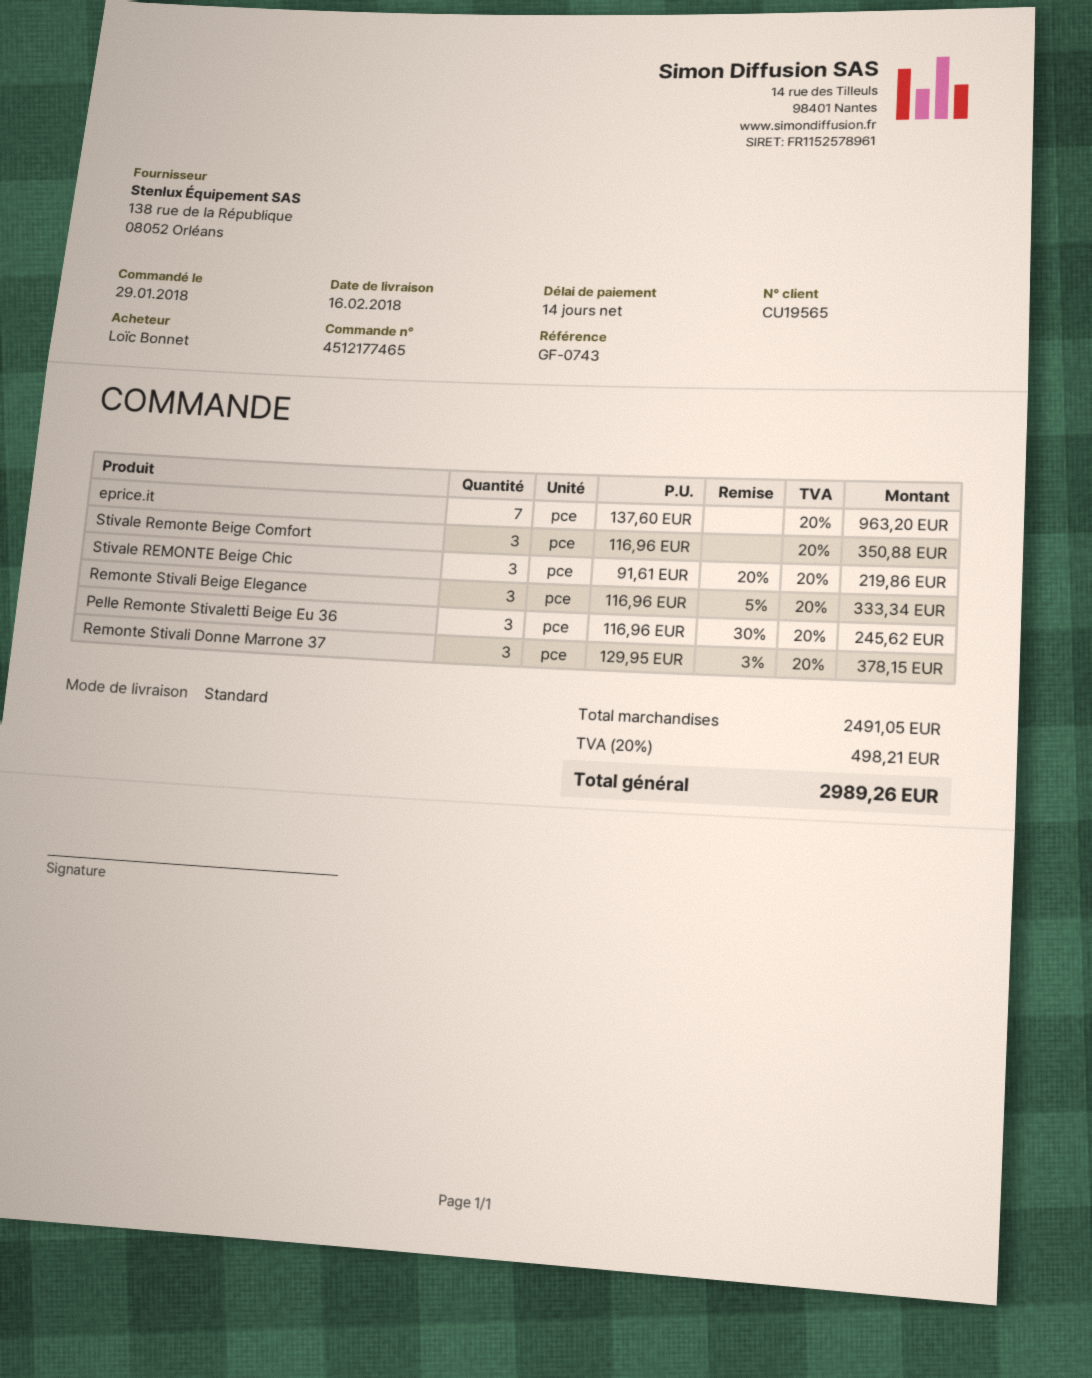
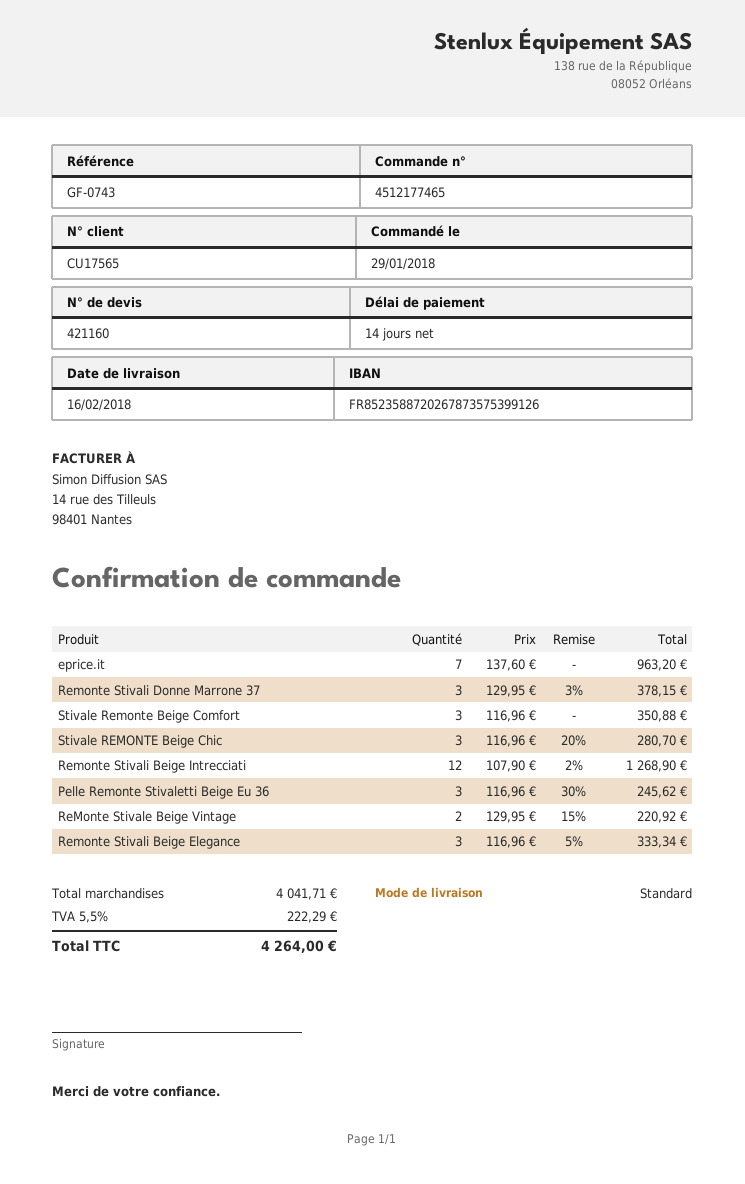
customer number: CU19565 -> CU17565
Stivale REMONTE Beige Chic: 3 x 91.61 - 20% = 219.86 -> 3 x 116.96 - 20% = 280.70
Remonte Stivali Beige Intrecciati: none -> 12 x 107.90 - 2% = 1268.90
ReMonte Stivale Beige Vintage: none -> 2 x 129.95 - 15% = 220.92
subtotal: 2491.05 -> 4041.71
tax: 20% = 498.21 -> 5.5% = 222.29
total: 2989.26 -> 4264.00

